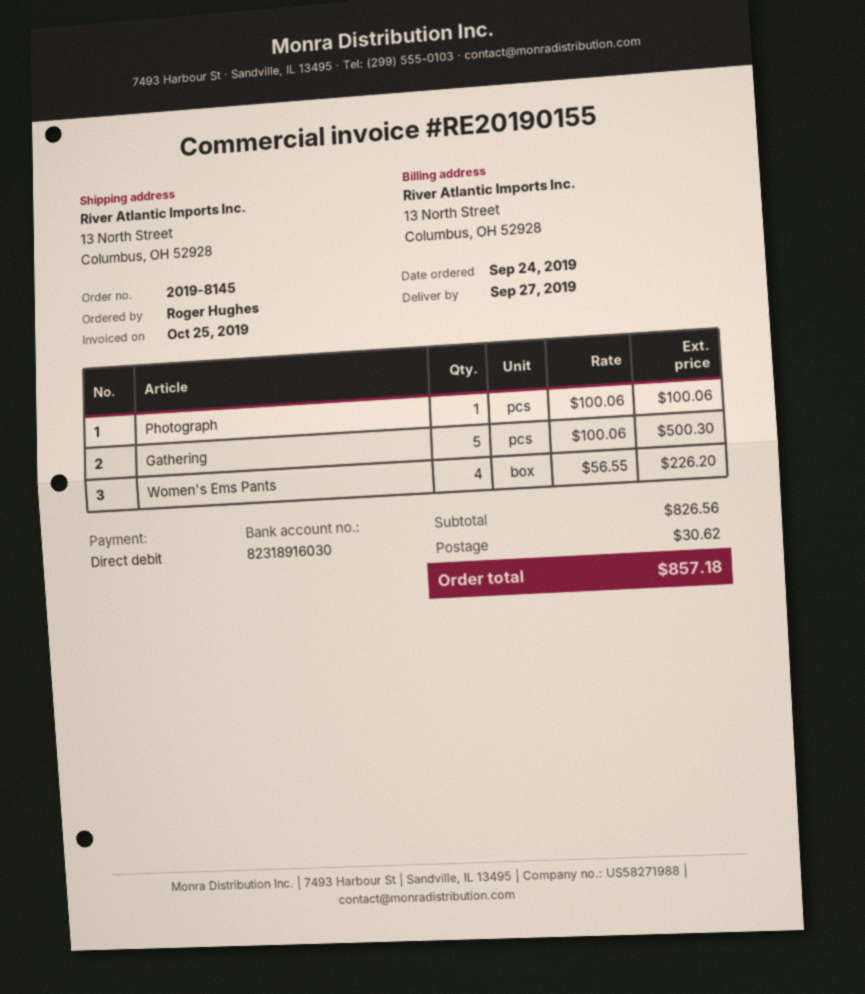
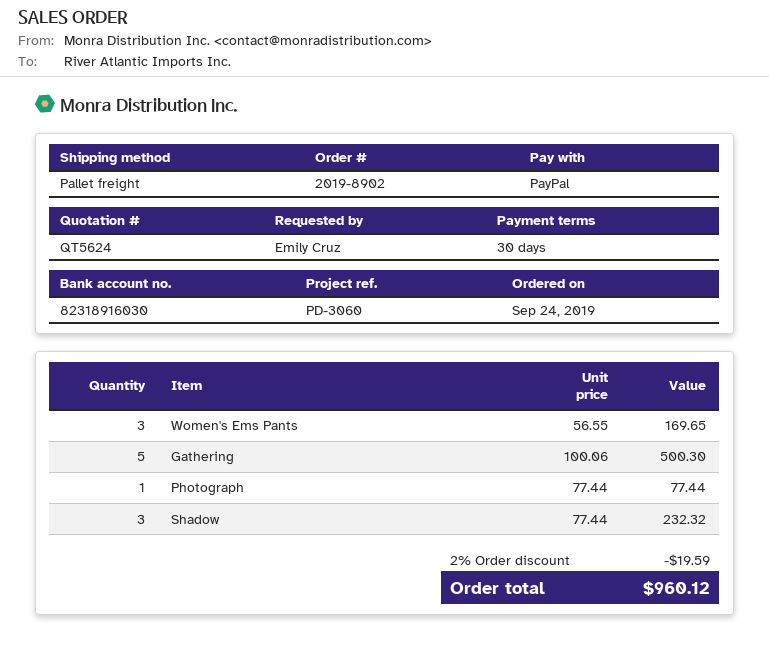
order number: 2019-8145 -> 2019-8902
ordered by: Roger Hughes -> Emily Cruz
payment method: direct debit -> PayPal
Photograph: 1 x 100.06 = 100.06 -> 1 x 77.44 = 77.44
Women's Ems Pants: 4 x 56.55 = 226.20 -> 3 x 56.55 = 169.65
Shadow: none -> 3 x 77.44 = 232.32
discount: none -> 2% = 19.59
shipping: 30.62 -> none
total: 857.18 -> 960.12

